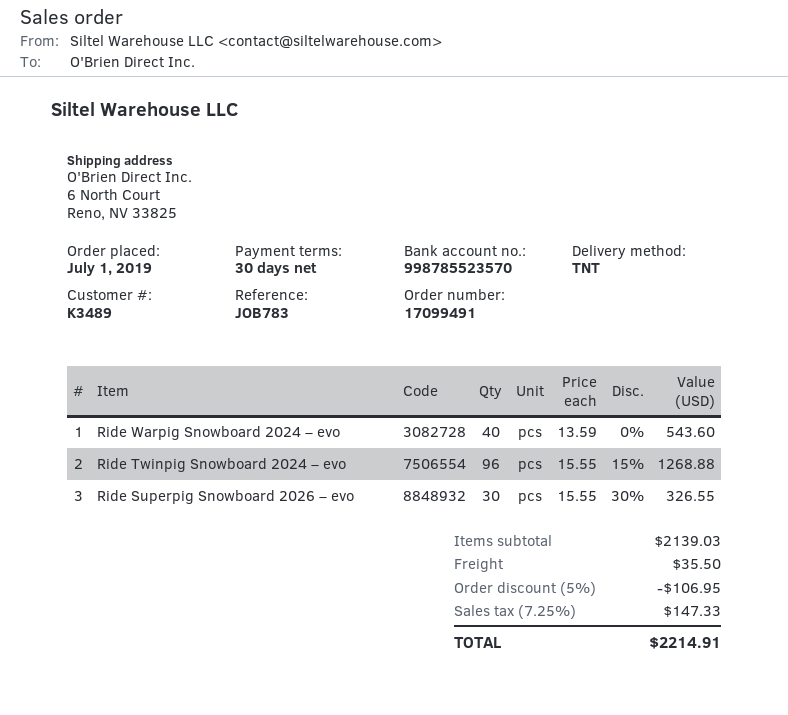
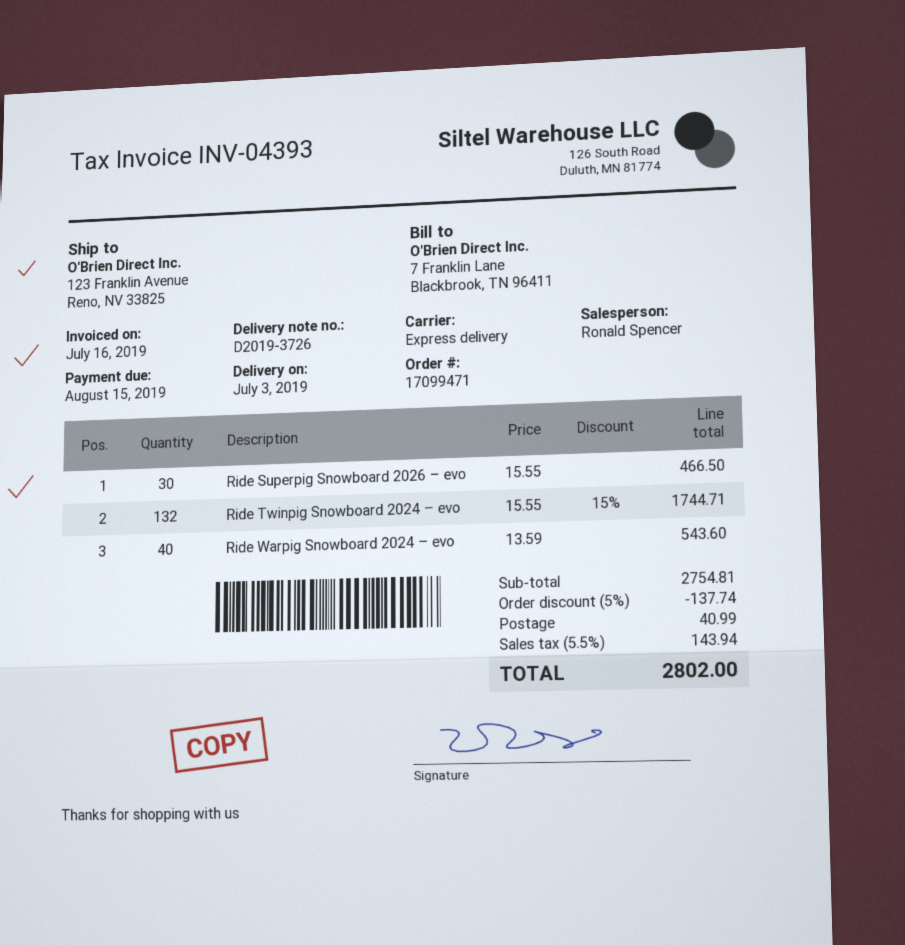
order number: 17099491 -> 17099471
shipping method: TNT -> express
ship to: 6 North Court, Reno, NV 33825 -> 123 Franklin Avenue, Reno, NV 33825
Ride Twinpig Snowboard 2024 – evo: 96 x 15.55 - 15% = 1268.88 -> 132 x 15.55 - 15% = 1744.71
Ride Superpig Snowboard 2026 – evo: 30 x 15.55 - 30% = 326.55 -> 30 x 15.55 = 466.50
subtotal: 2139.03 -> 2754.81
discount: 5% = 106.95 -> 5% = 137.74
shipping: 35.50 -> 40.99
tax: 7.25% = 147.33 -> 5.5% = 143.94
total: 2214.91 -> 2802.00

